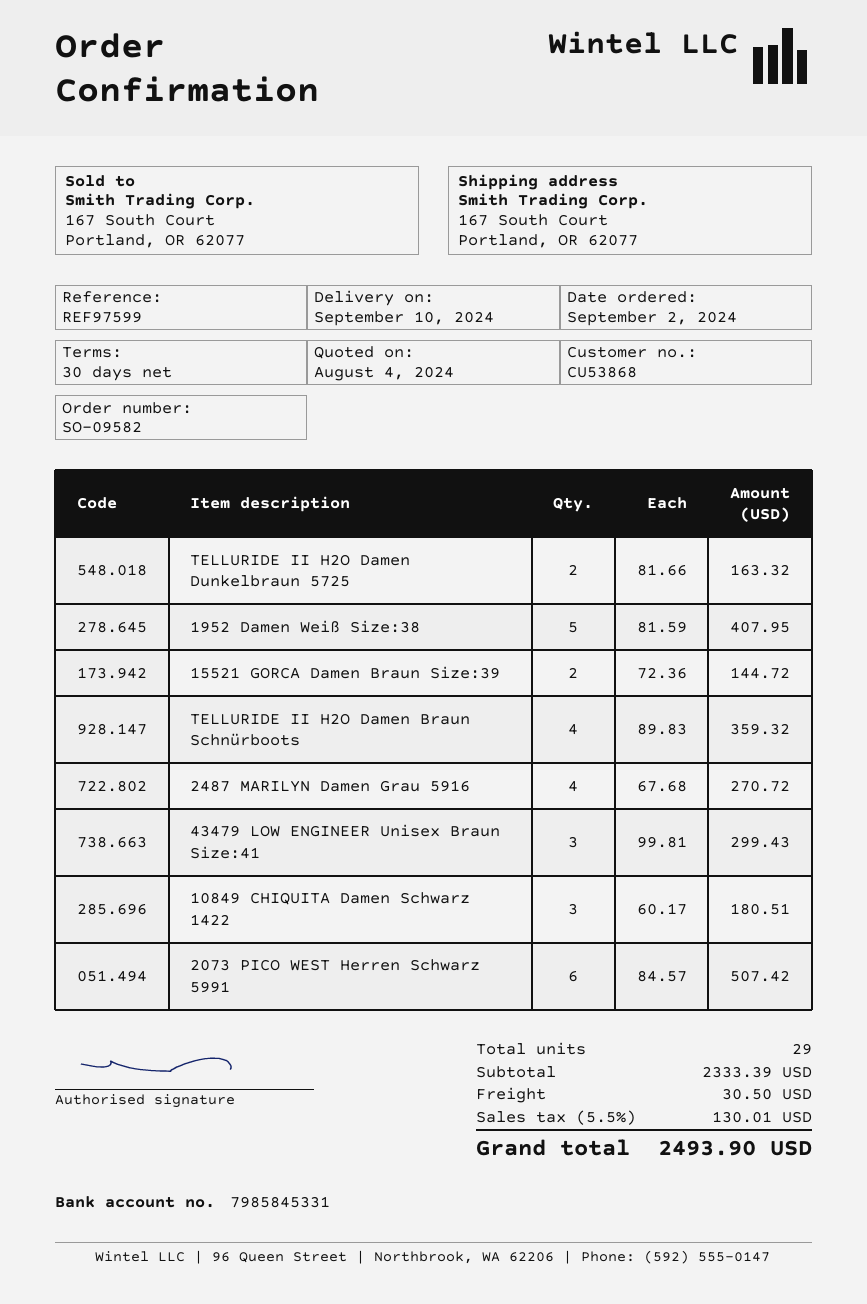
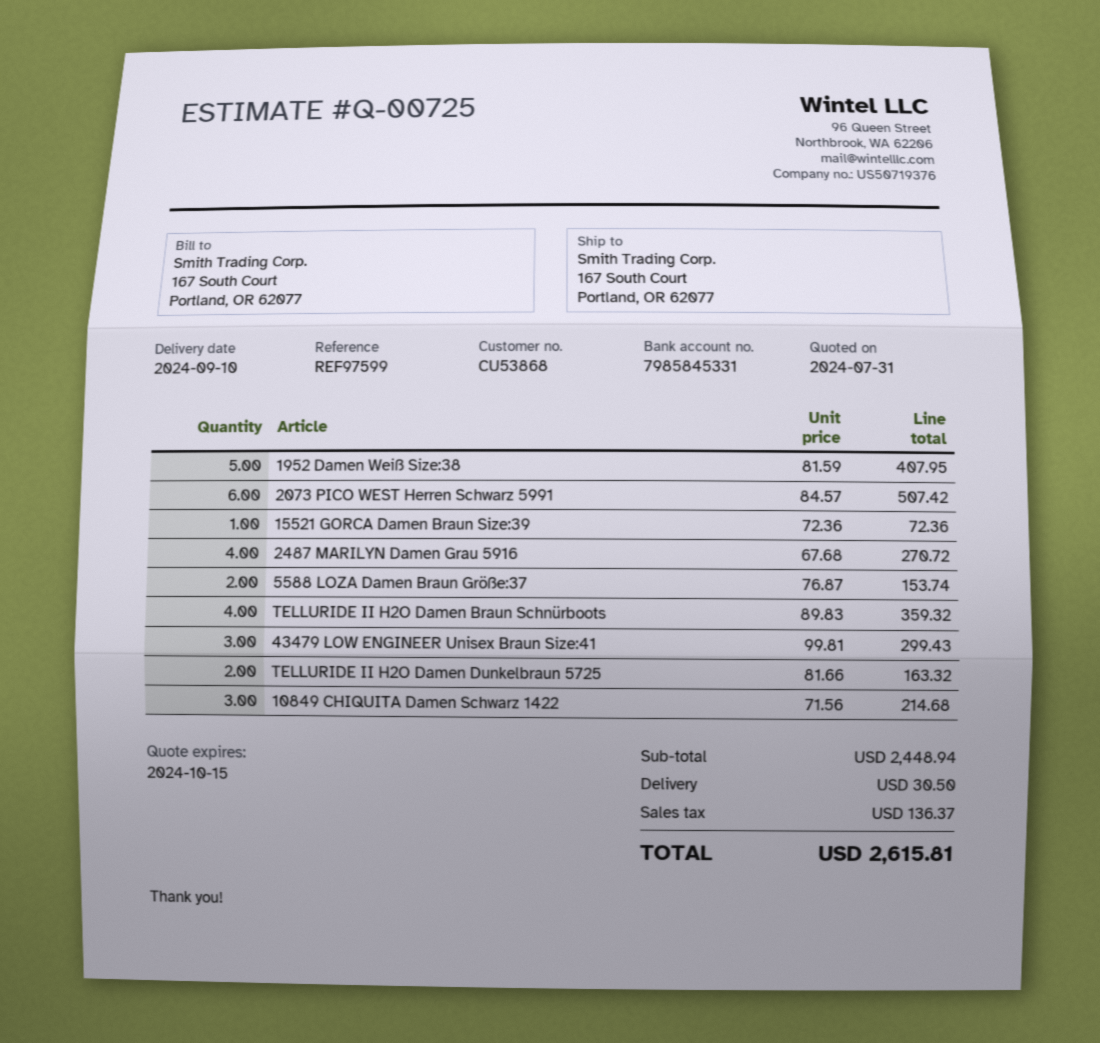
quote date: 2024-08-04 -> 2024-07-31
15521 GORCA Damen Braun Size:39: 2 x 72.36 = 144.72 -> 1 x 72.36 = 72.36
10849 CHIQUITA Damen Schwarz 1422: 3 x 60.17 = 180.51 -> 3 x 71.56 = 214.68
5588 LOZA Damen Braun Größe:37: none -> 2 x 76.87 = 153.74
subtotal: 2333.39 -> 2448.94
tax: 130.01 -> 136.37
total: 2493.90 -> 2615.81

